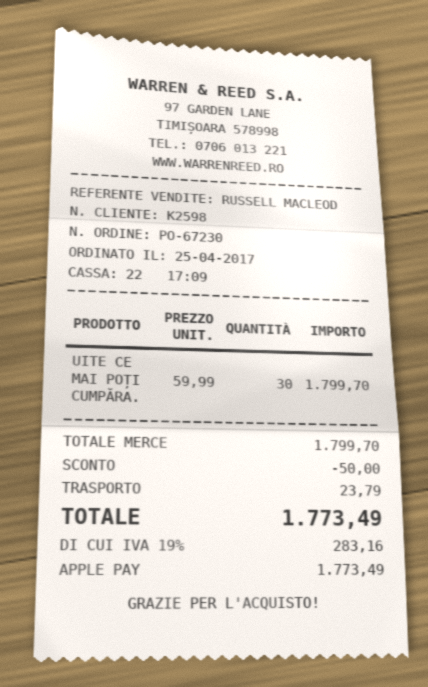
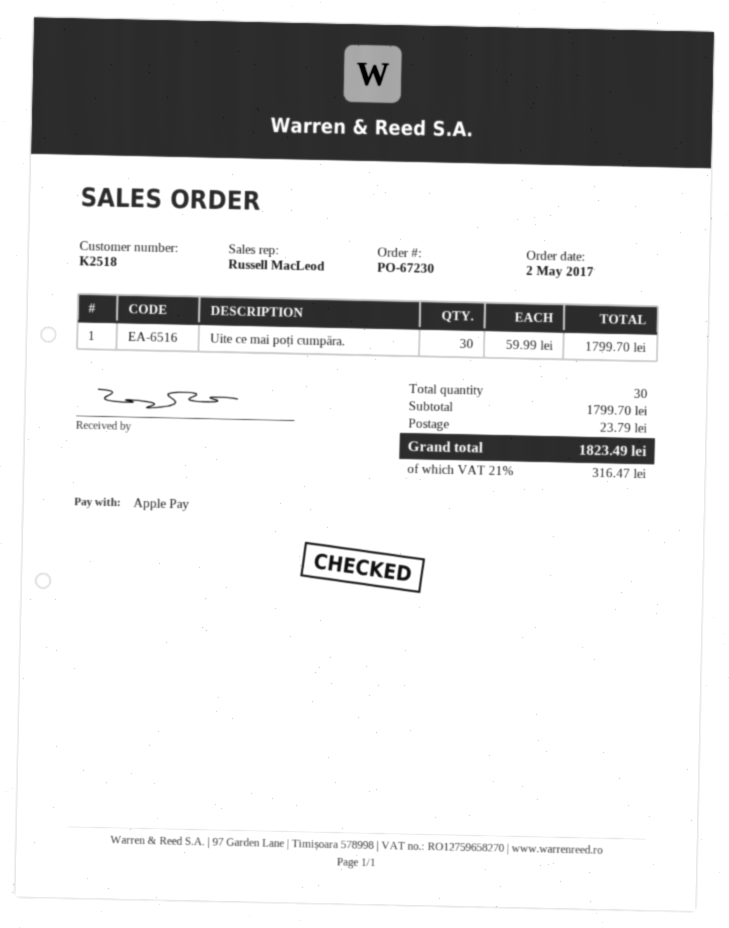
order date: 2017-04-25 -> 2017-05-02
customer number: K2598 -> K2518
discount: 50.00 -> none
tax: 19% = 283.16 -> 21% = 316.47
total: 1773.49 -> 1823.49

